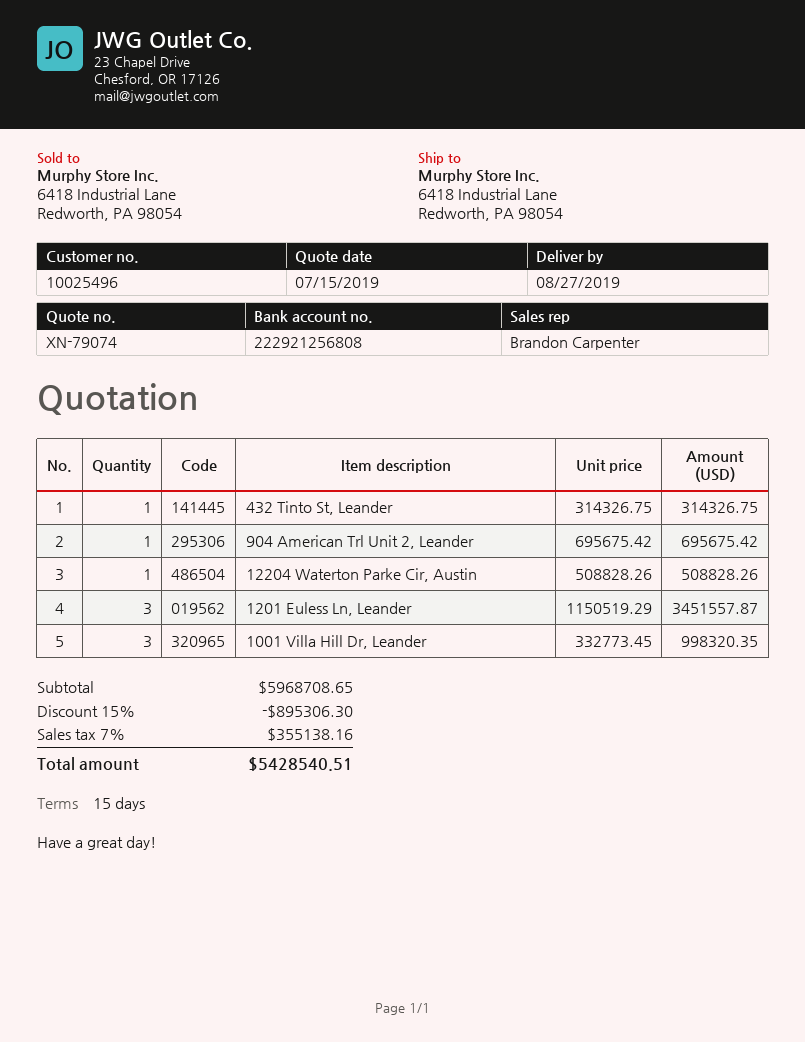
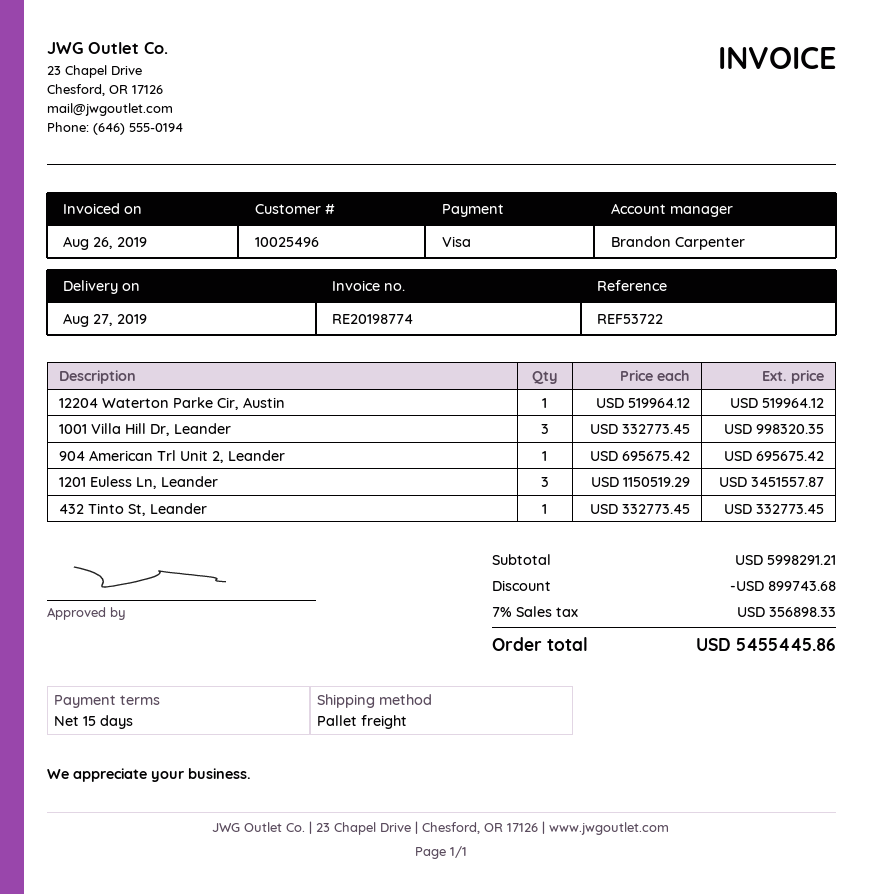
432 Tinto St, Leander: 1 x 314326.75 = 314326.75 -> 1 x 332773.45 = 332773.45
12204 Waterton Parke Cir, Austin: 1 x 508828.26 = 508828.26 -> 1 x 519964.12 = 519964.12
subtotal: 5968708.65 -> 5998291.21
discount: 895306.30 -> 899743.68
tax: 7% = 355138.16 -> 7% = 356898.33
total: 5428540.51 -> 5455445.86

